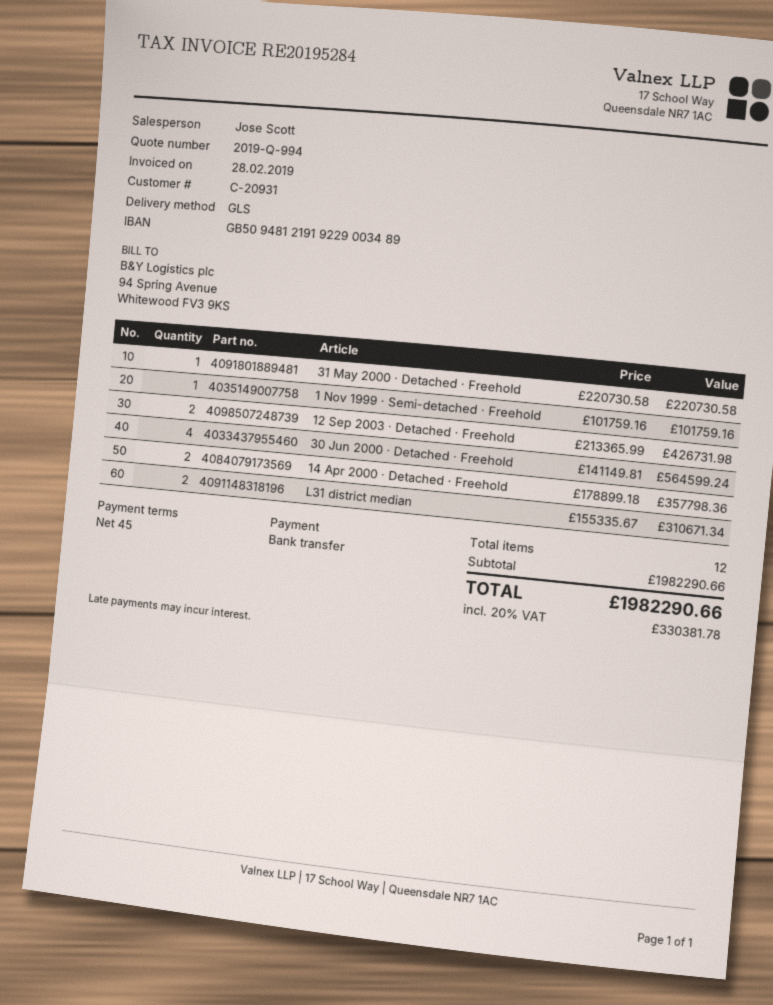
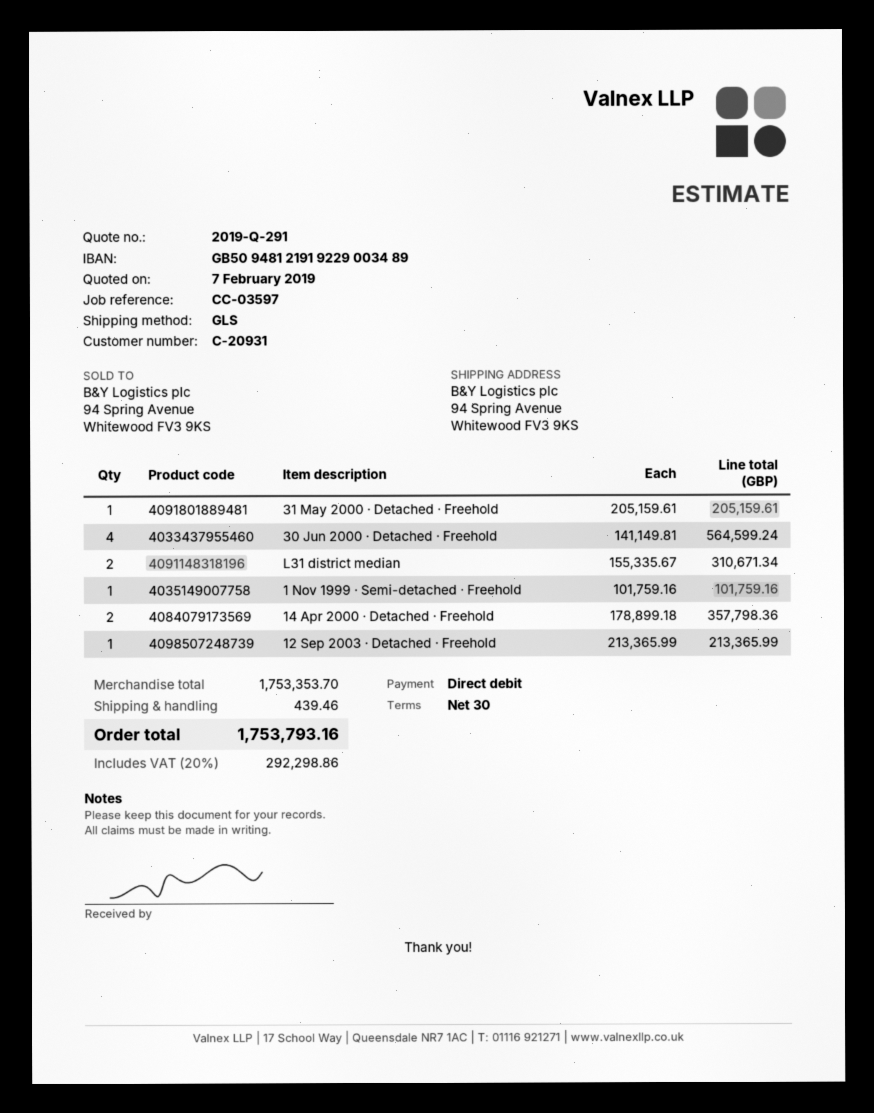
quote number: 2019-Q-994 -> 2019-Q-291
payment terms: 45 days -> 30 days
payment method: bank transfer -> direct debit
31 May 2000 · Detached · Freehold: 1 x 220730.58 = 220730.58 -> 1 x 205159.61 = 205159.61
12 Sep 2003 · Detached · Freehold: 2 x 213365.99 = 426731.98 -> 1 x 213365.99 = 213365.99
subtotal: 1982290.66 -> 1753353.70
shipping: none -> 439.46
tax: 20% = 330381.78 -> 20% = 292298.86
total: 1982290.66 -> 1753793.16

